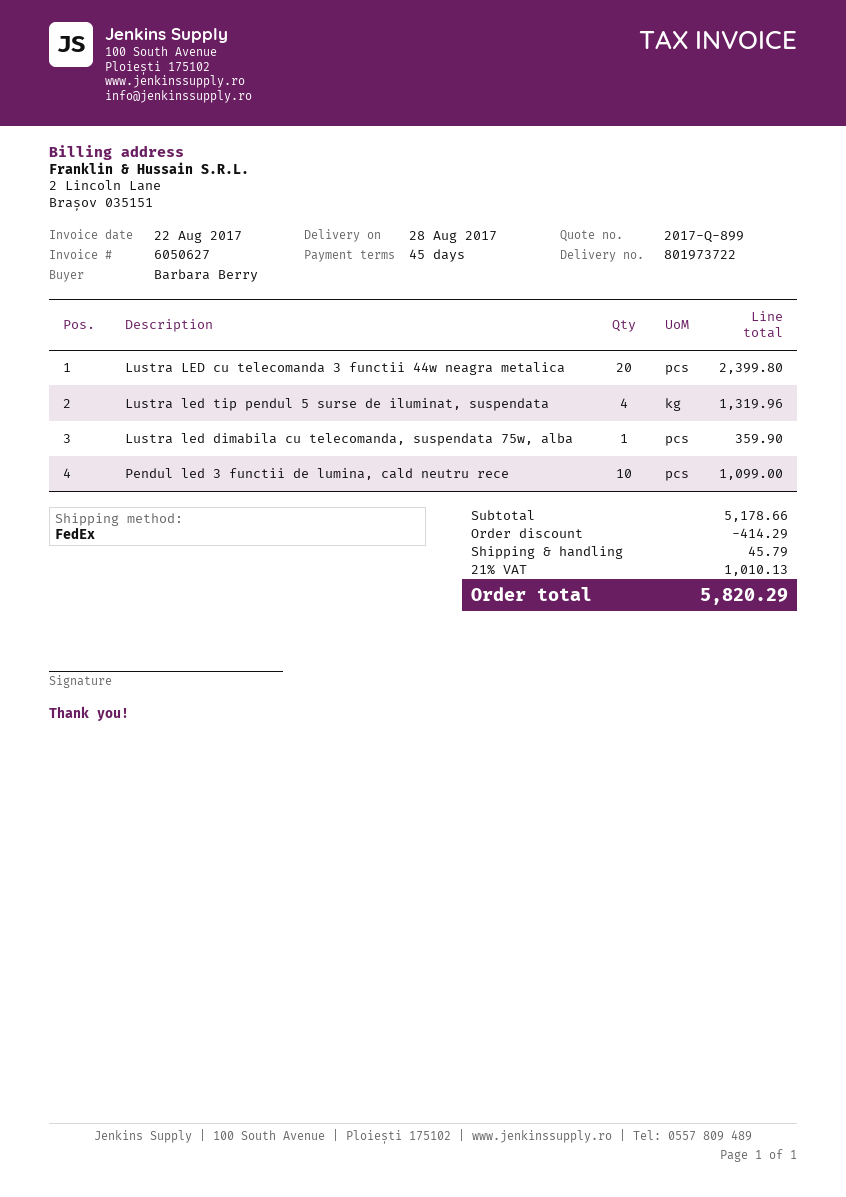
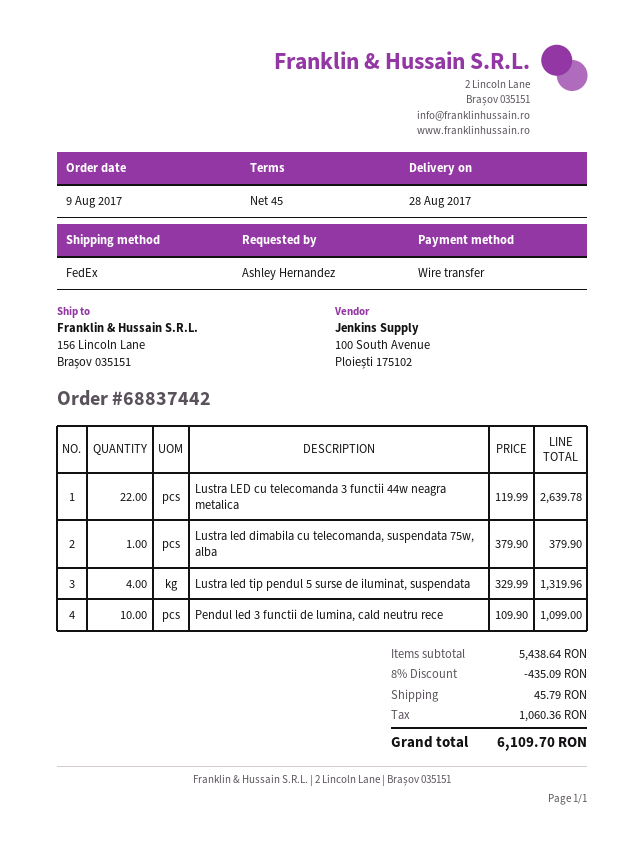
ordered by: Barbara Berry -> Ashley Hernandez
Lustra LED cu telecomanda 3 functii 44w neagra metalica: 20 for 2399.80 -> 22 for 2639.78
Lustra led dimabila cu telecomanda, suspendata 75w, alba: 1 for 359.90 -> 1 for 379.90
subtotal: 5178.66 -> 5438.64
discount: 414.29 -> 435.09
tax: 1010.13 -> 1060.36
total: 5820.29 -> 6109.70

